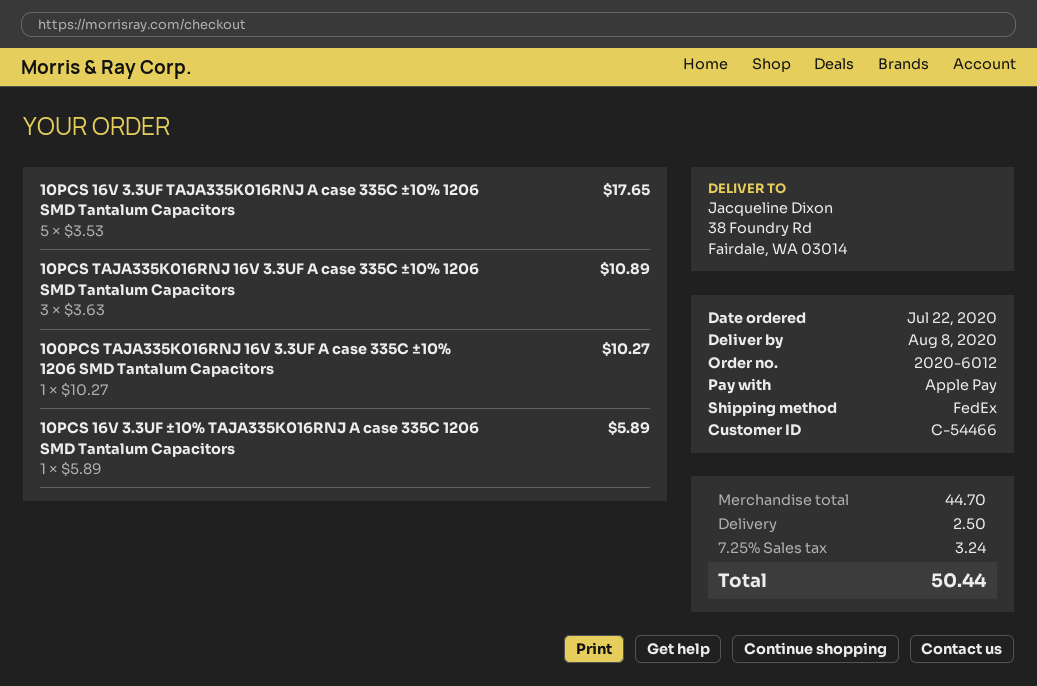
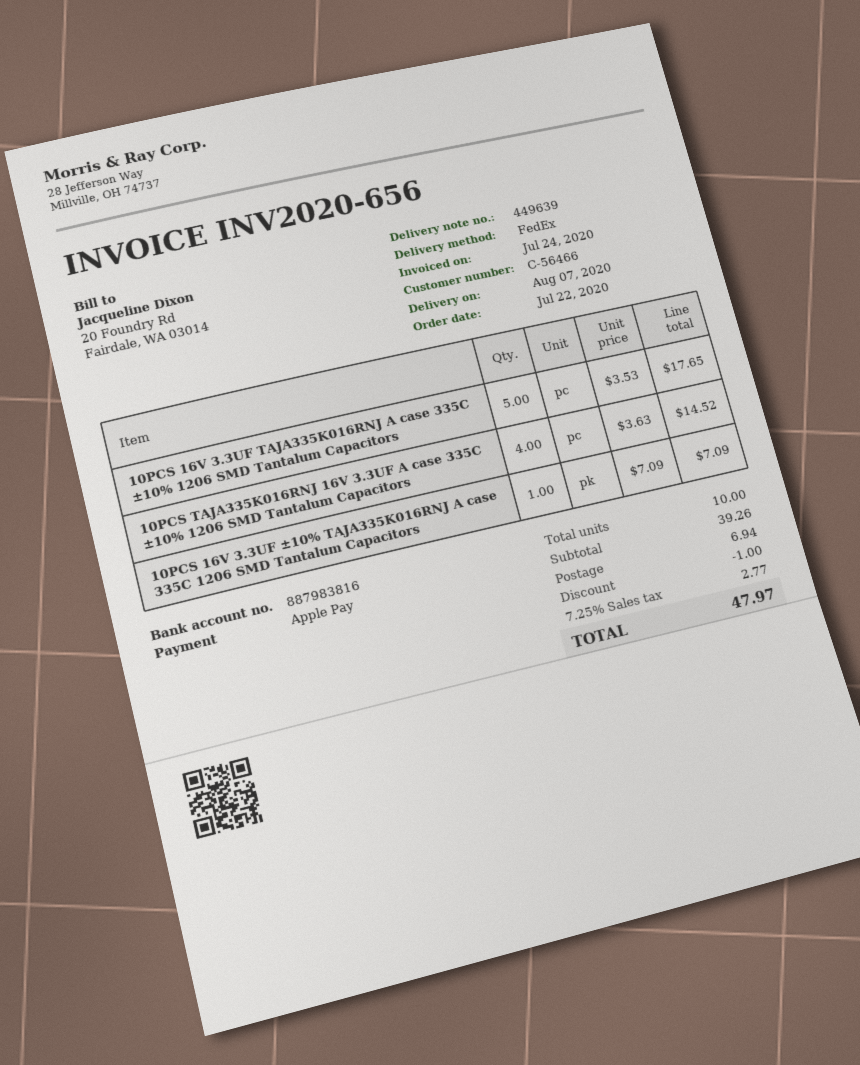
delivery date: 2020-08-08 -> 2020-08-07
customer number: C-54466 -> C-56466
10PCS TAJA335K016RNJ 16V 3.3UF A case 335C ±10% 1206 SMD Tantalum Capacitors: 3 x 3.63 = 10.89 -> 4 x 3.63 = 14.52
100PCS TAJA335K016RNJ 16V 3.3UF A case 335C ±10% 1206 SMD Tantalum Capacitors: 1 x 10.27 = 10.27 -> none
10PCS 16V 3.3UF ±10% TAJA335K016RNJ A case 335C 1206 SMD Tantalum Capacitors: 1 x 5.89 = 5.89 -> 1 x 7.09 = 7.09
subtotal: 44.70 -> 39.26
discount: none -> 1.00
shipping: 2.50 -> 6.94
tax: 7.25% = 3.24 -> 7.25% = 2.77
total: 50.44 -> 47.97

